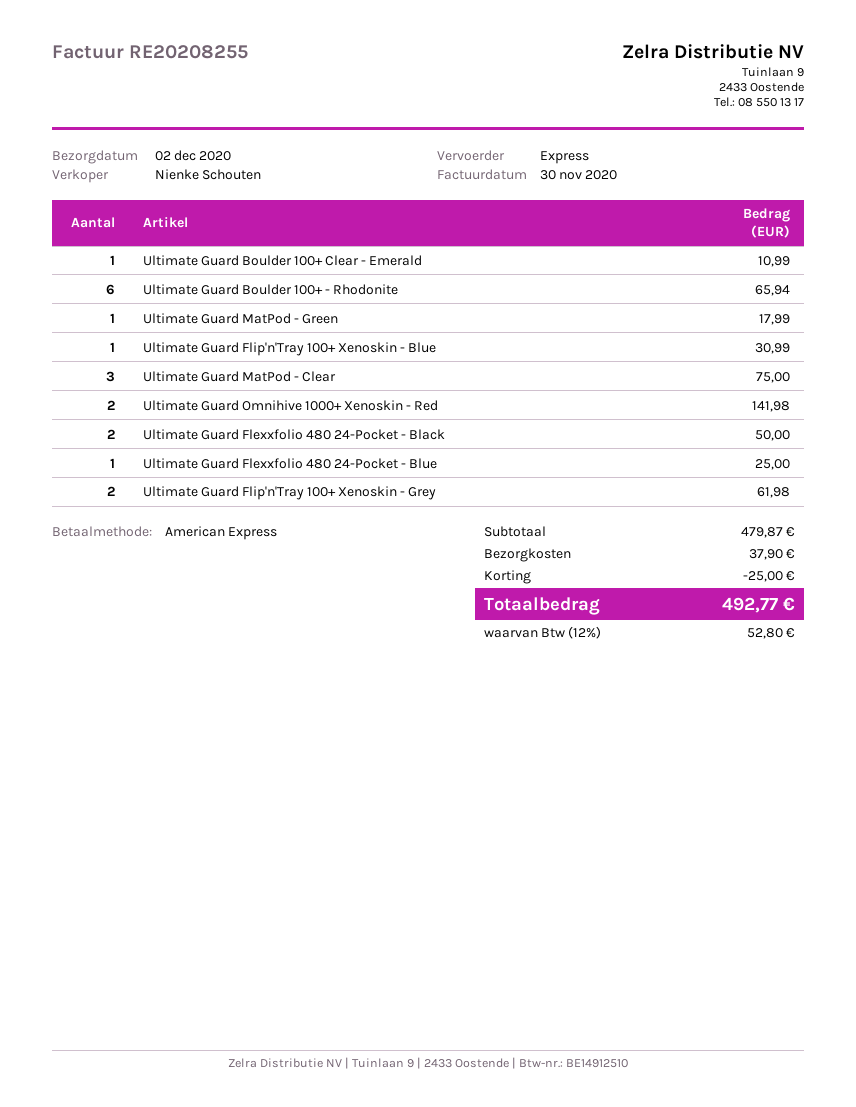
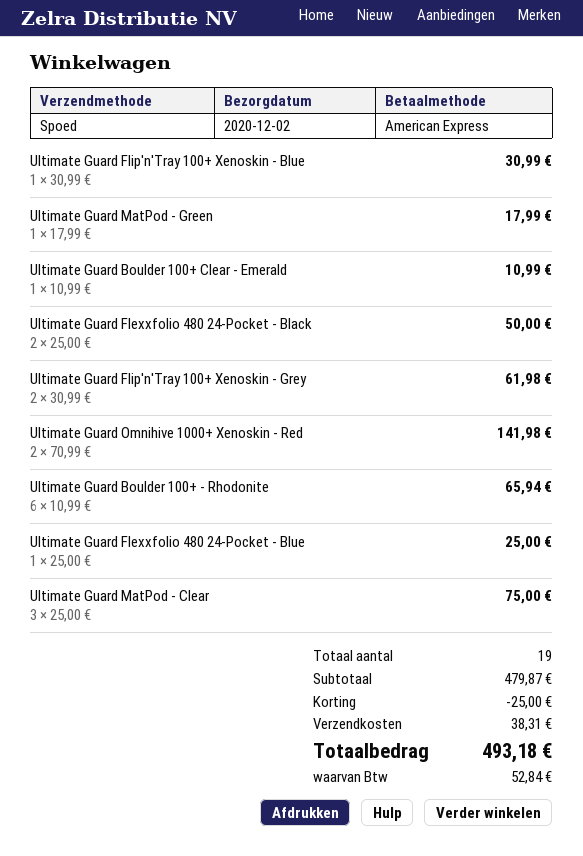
shipping: 37.90 -> 38.31
tax: 52.80 -> 52.84
total: 492.77 -> 493.18

